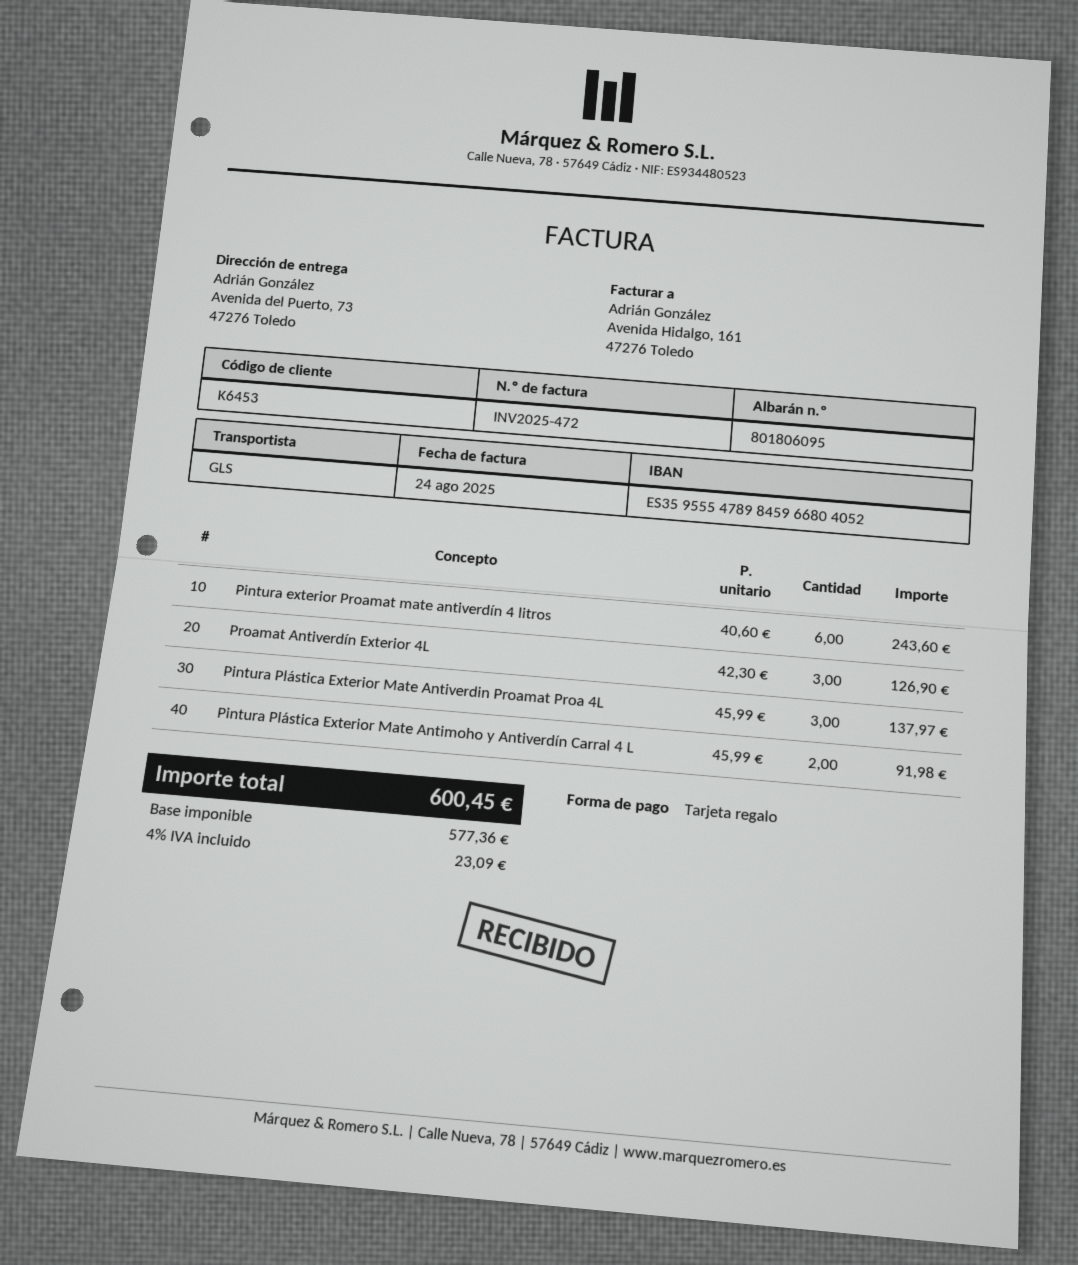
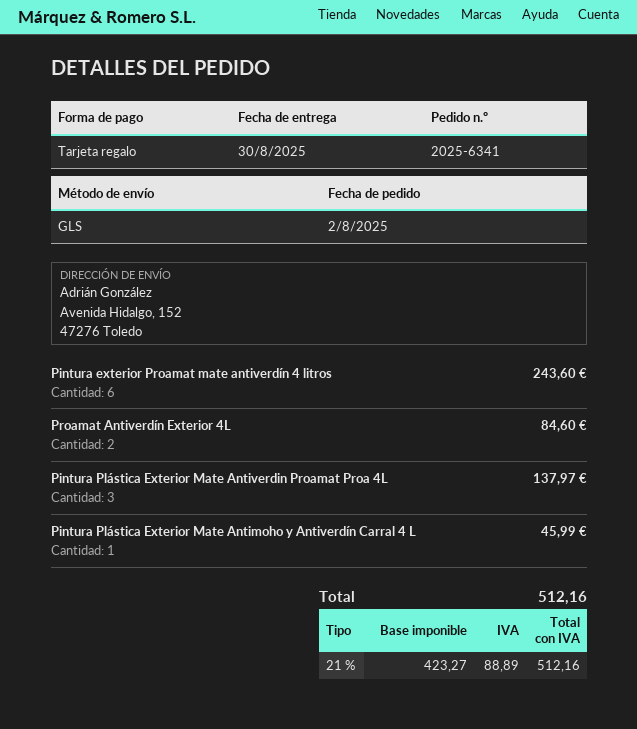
ship to: Avenida del Puerto, 73, 47276 Toledo -> Avenida Hidalgo, 152, 47276 Toledo
Proamat Antiverdín Exterior 4L: 3 for 126.90 -> 2 for 84.60
Pintura Plástica Exterior Mate Antimoho y Antiverdín Carral 4 L: 2 for 91.98 -> 1 for 45.99
net: 577.36 -> 423.27
tax: 4% = 23.09 -> 21% = 88.89
total: 600.45 -> 512.16

